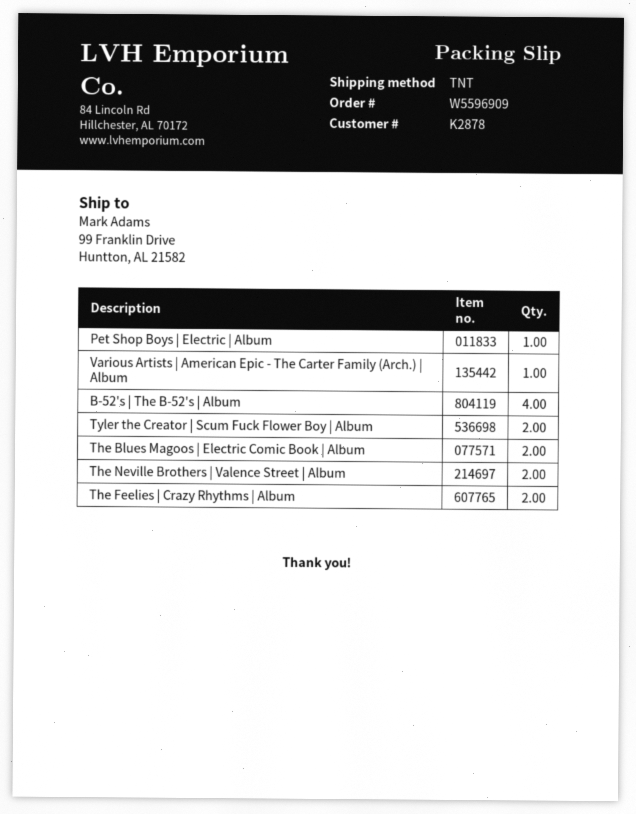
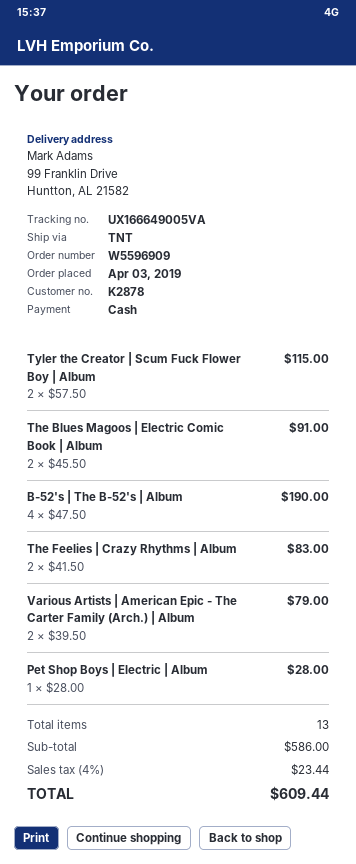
Various Artists | American Epic - The Carter Family (Arch.) | Album: 1 -> 2
The Neville Brothers | Valence Street | Album: 2 -> none

